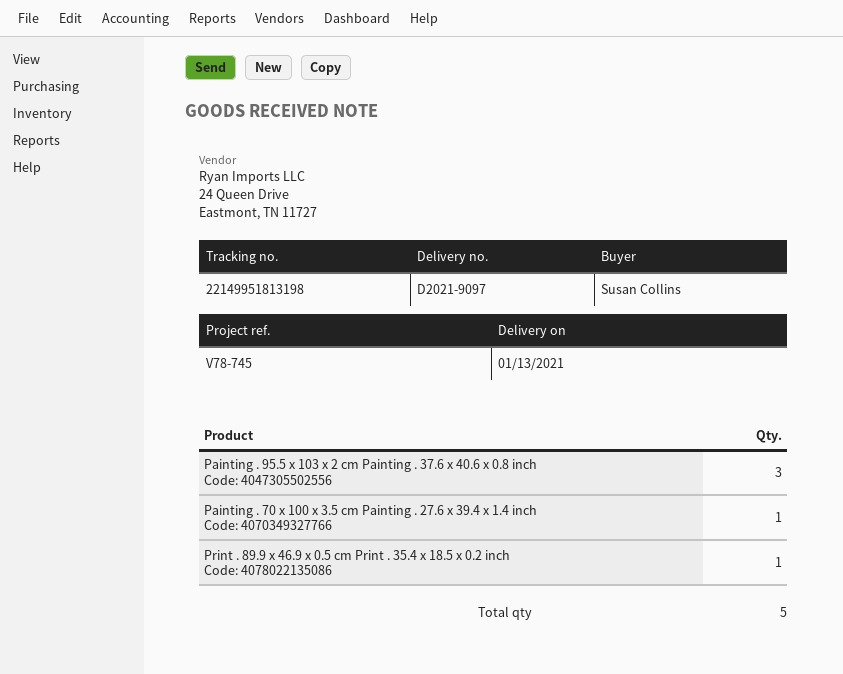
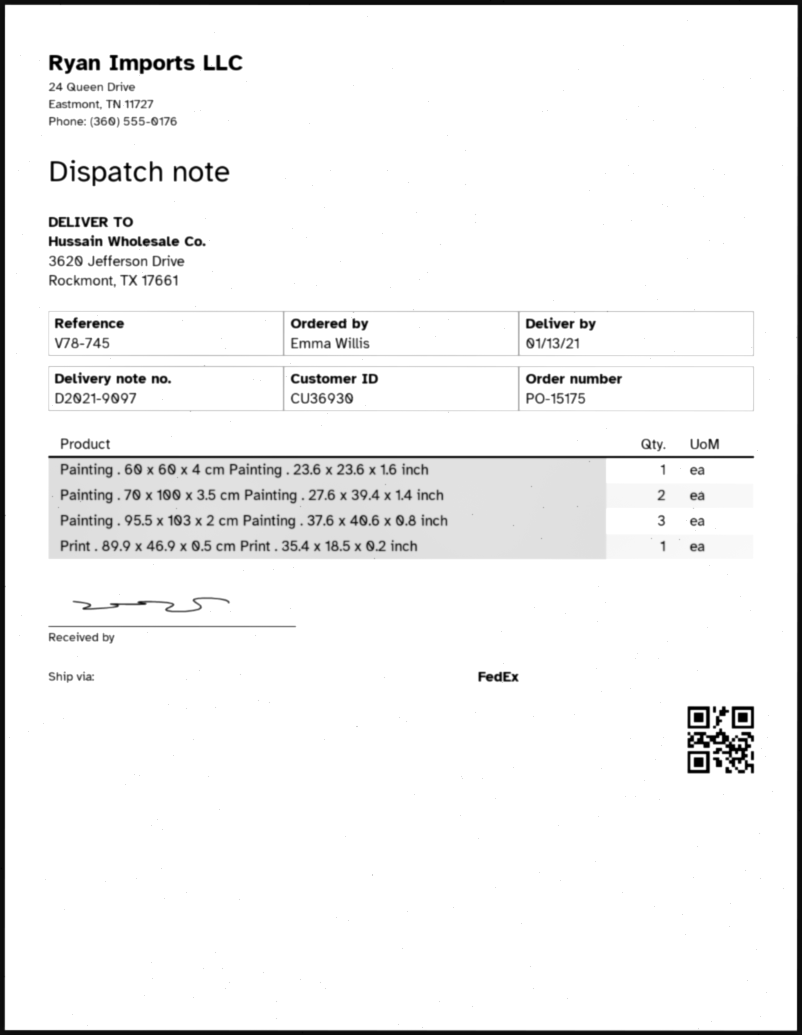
ordered by: Susan Collins -> Emma Willis
Painting . 70 x 100 x 3.5 cm Painting . 27.6 x 39.4 x 1.4 inch: 1 -> 2
Painting . 60 x 60 x 4 cm Painting . 23.6 x 23.6 x 1.6 inch: none -> 1

